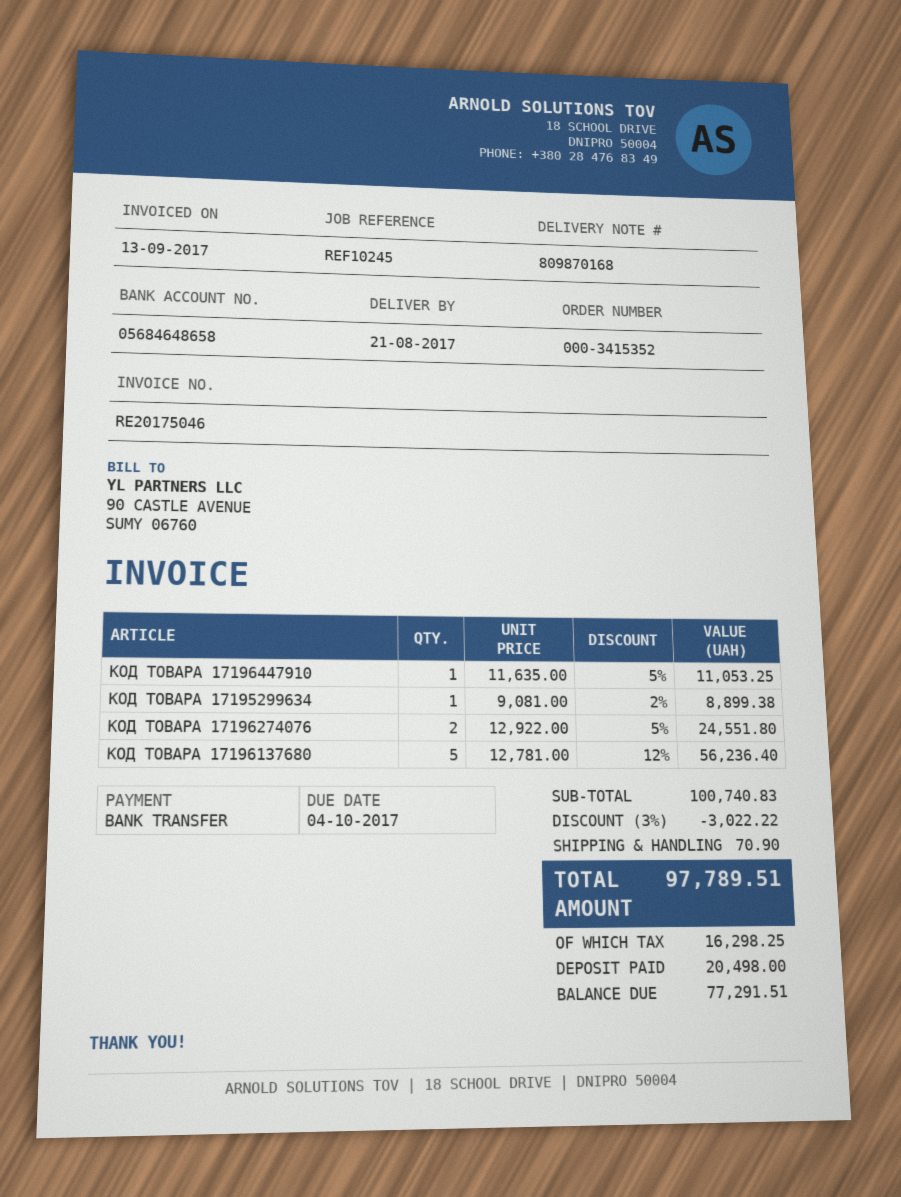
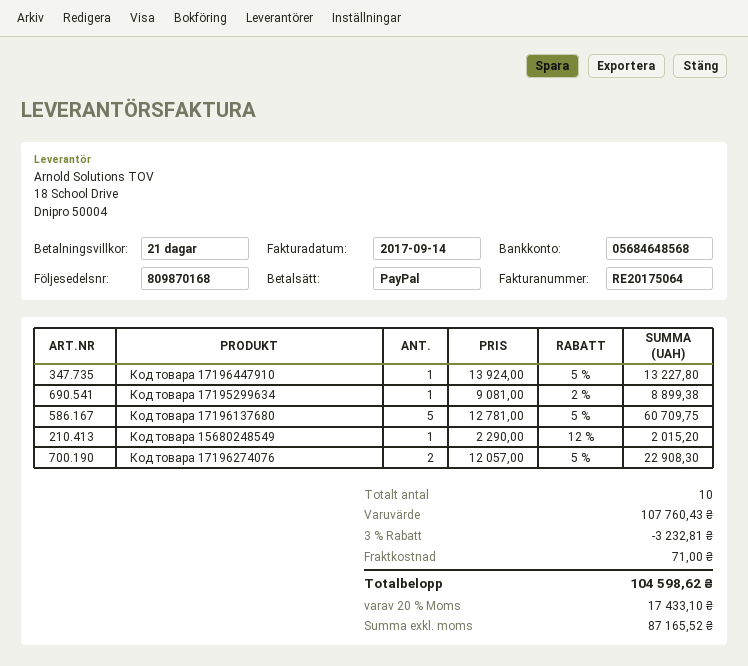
invoice number: RE20175046 -> RE20175064
invoice date: 2017-09-13 -> 2017-09-14
payment method: bank transfer -> PayPal
bank account: 05684648658 -> 05684648568
КОД ТОВАРА 17196447910: 1 x 11635.00 - 5% = 11053.25 -> 1 x 13924.00 - 5% = 13227.80
КОД ТОВАРА 17196274076: 2 x 12922.00 - 5% = 24551.80 -> 2 x 12057.00 - 5% = 22908.30
КОД ТОВАРА 17196137680: 5 x 12781.00 - 12% = 56236.40 -> 5 x 12781.00 - 5% = 60709.75
Код товара 15680248549: none -> 1 x 2290.00 - 12% = 2015.20
subtotal: 100740.83 -> 107760.43
discount: 3% = 3022.22 -> 3% = 3232.81
shipping: 70.90 -> 71.00
tax: 16298.25 -> 17433.10
total: 97789.51 -> 104598.62

